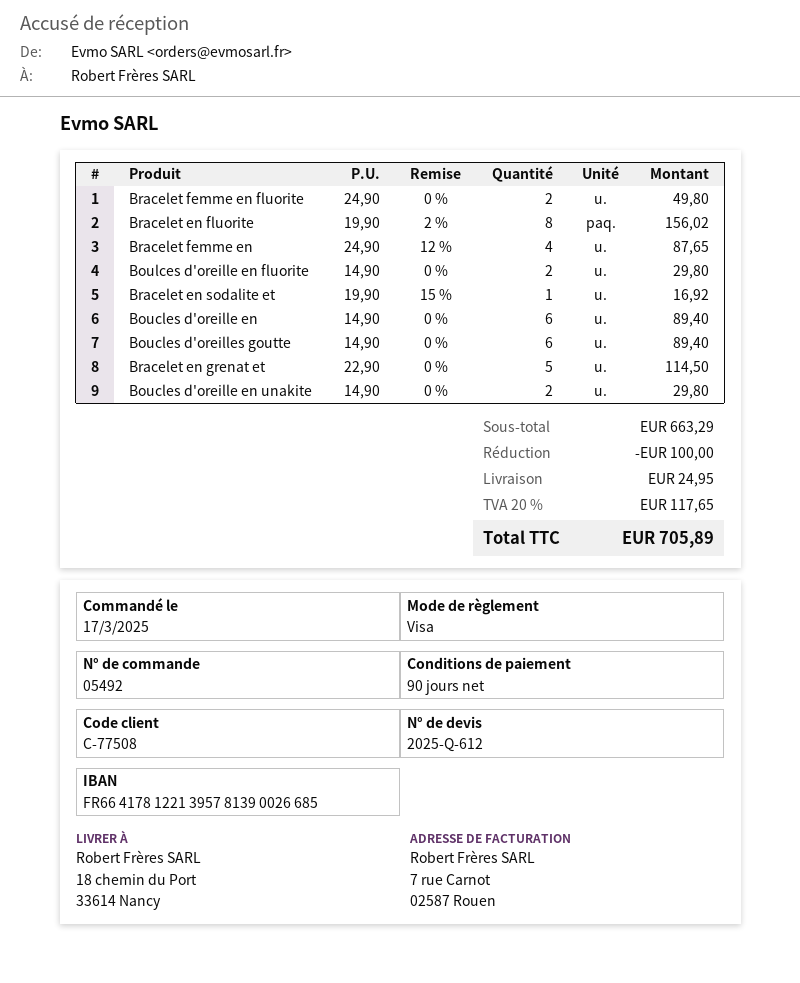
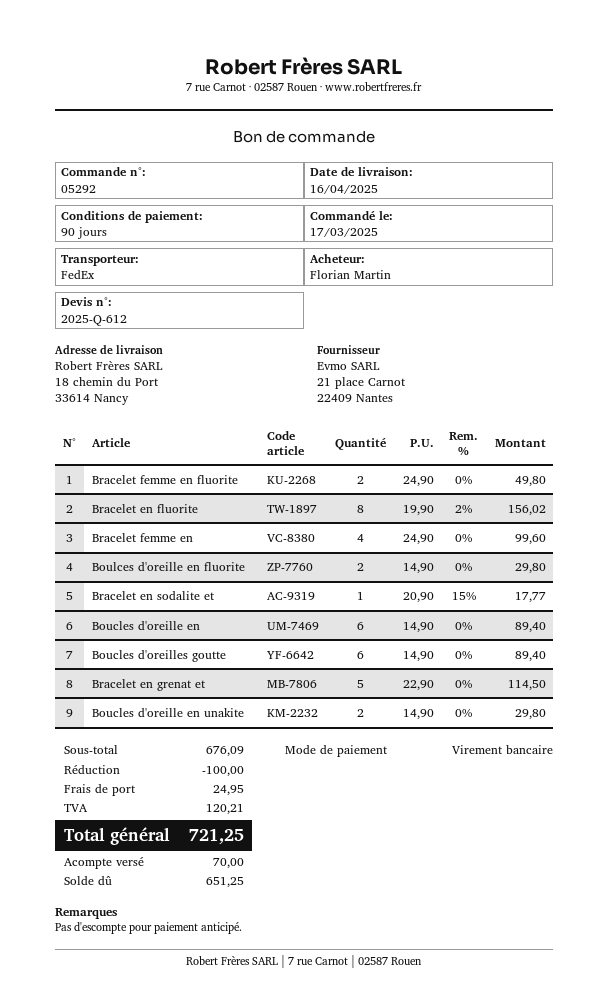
order number: 05492 -> 05292
payment method: Visa -> bank transfer
Bracelet femme en: 4 x 24.90 - 12% = 87.65 -> 4 x 24.90 = 99.60
Bracelet en sodalite et: 1 x 19.90 - 15% = 16.92 -> 1 x 20.90 - 15% = 17.77
subtotal: 663.29 -> 676.09
tax: 117.65 -> 120.21
total: 705.89 -> 721.25

